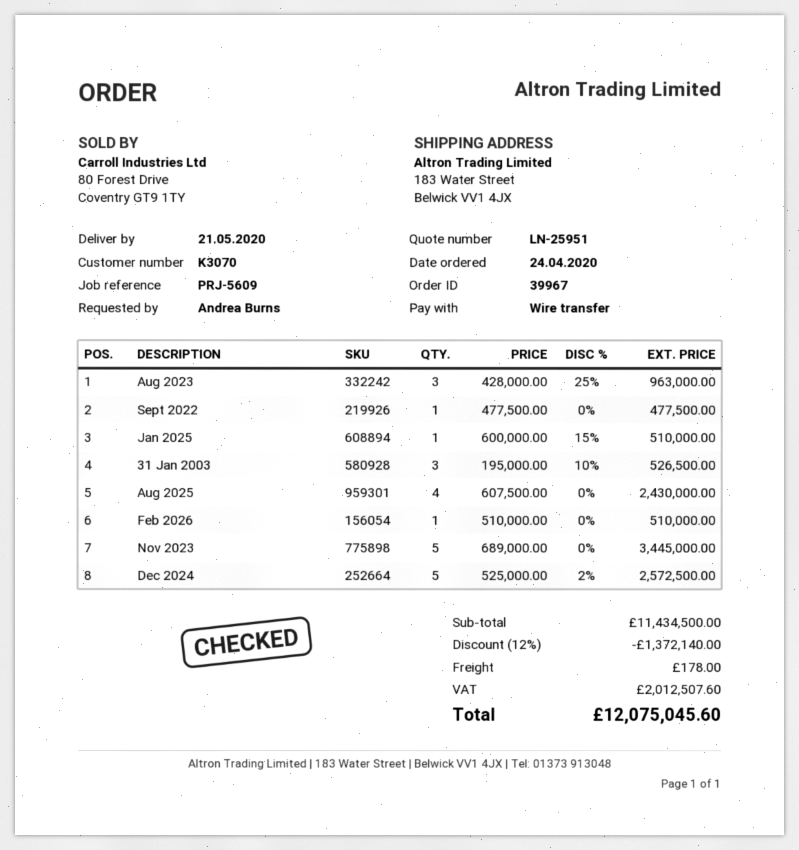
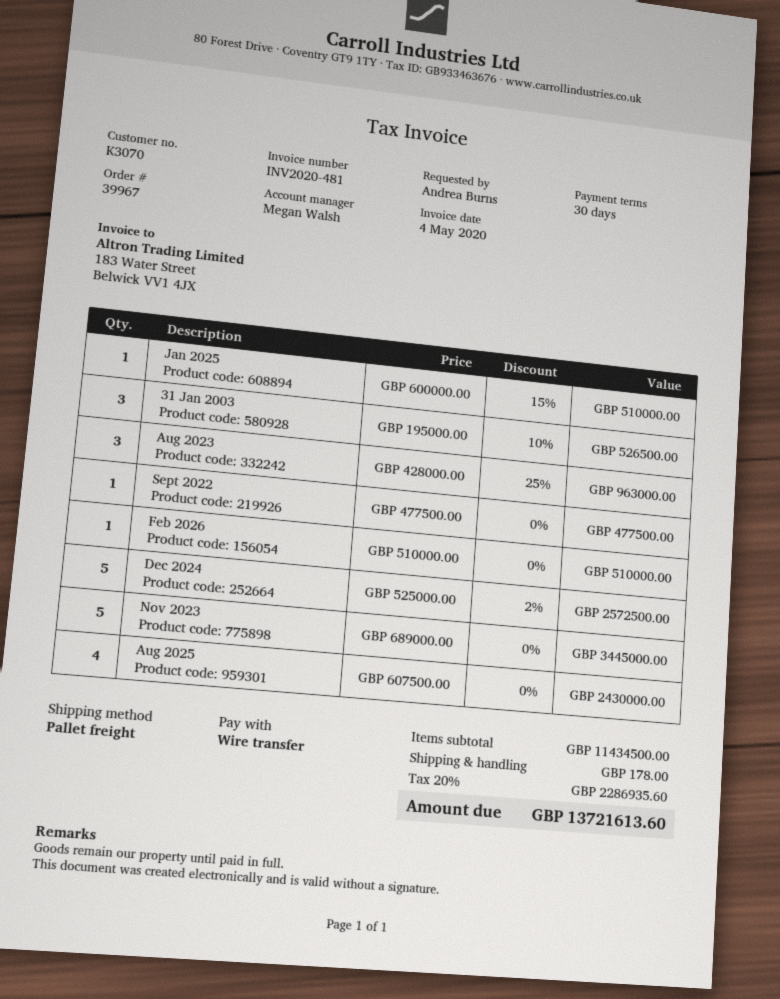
discount: 12% = 1372140.00 -> none
tax: 2012507.60 -> 2286935.60
total: 12075045.60 -> 13721613.60

